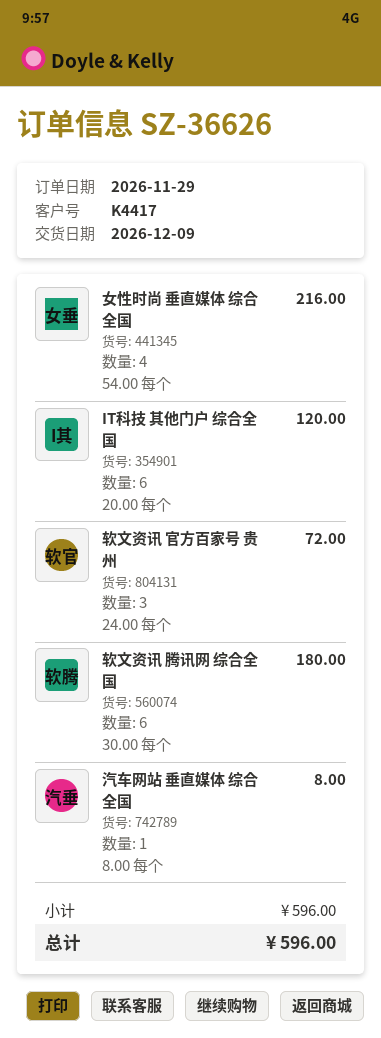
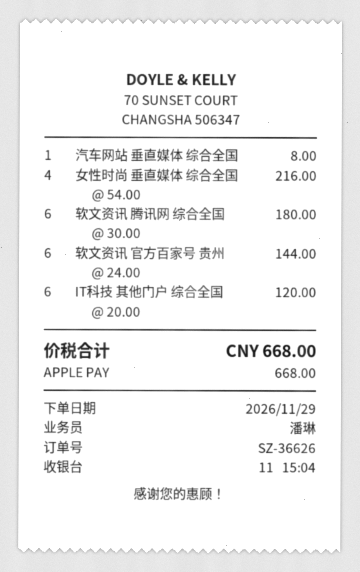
软文资讯 官方百家号 贵州: 3 x 24.00 = 72.00 -> 6 x 24.00 = 144.00
total: 596.00 -> 668.00

